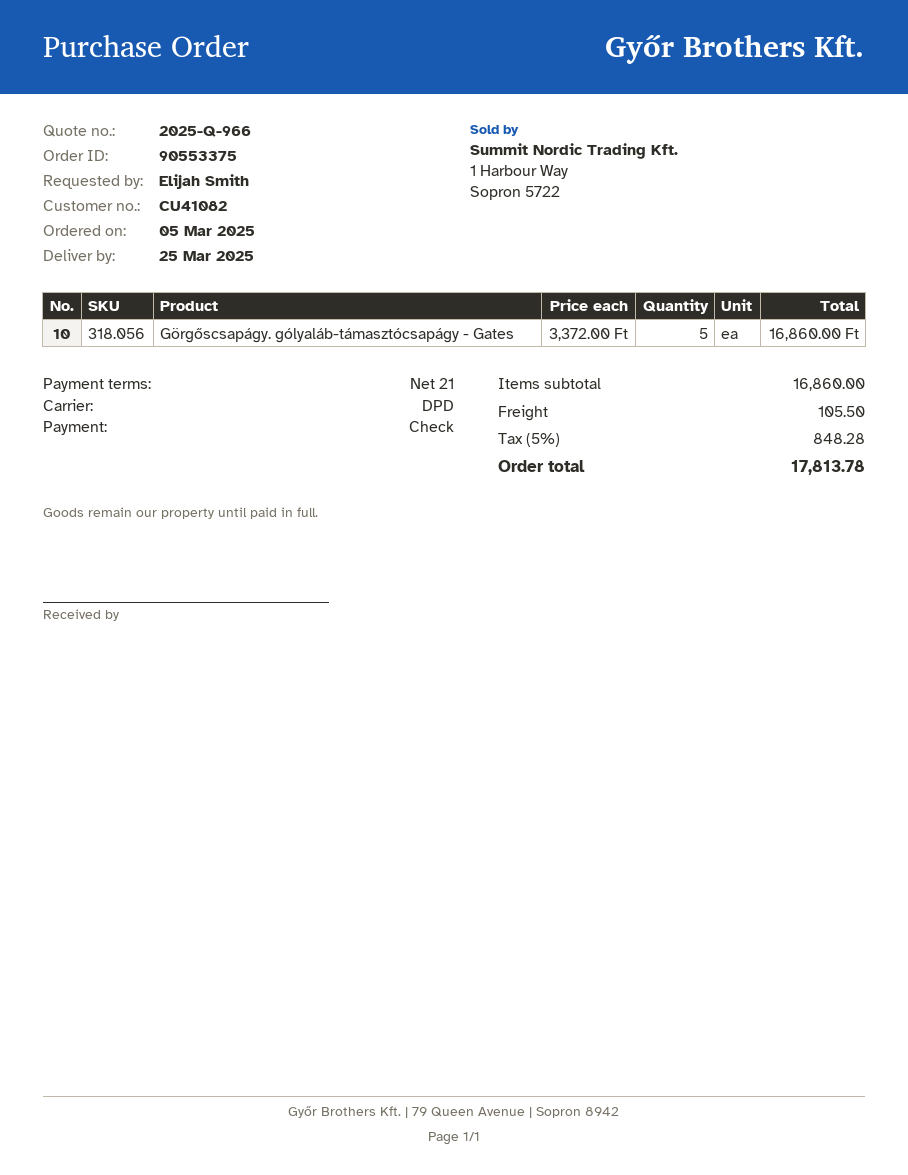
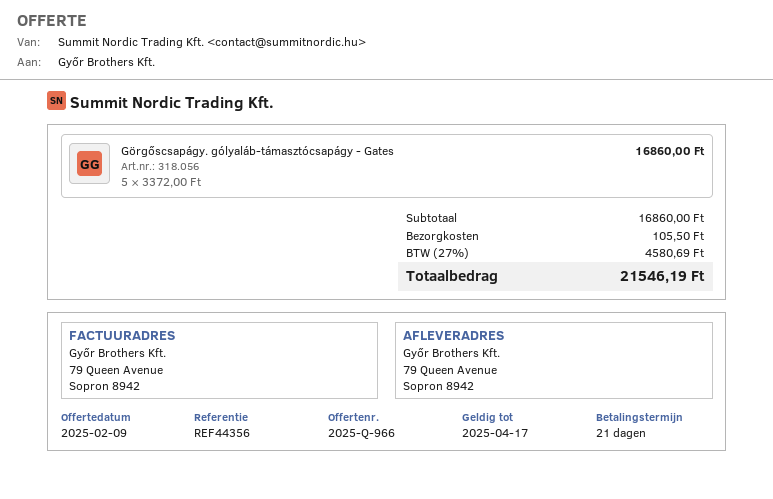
tax: 5% = 848.28 -> 27% = 4580.69
total: 17813.78 -> 21546.19

